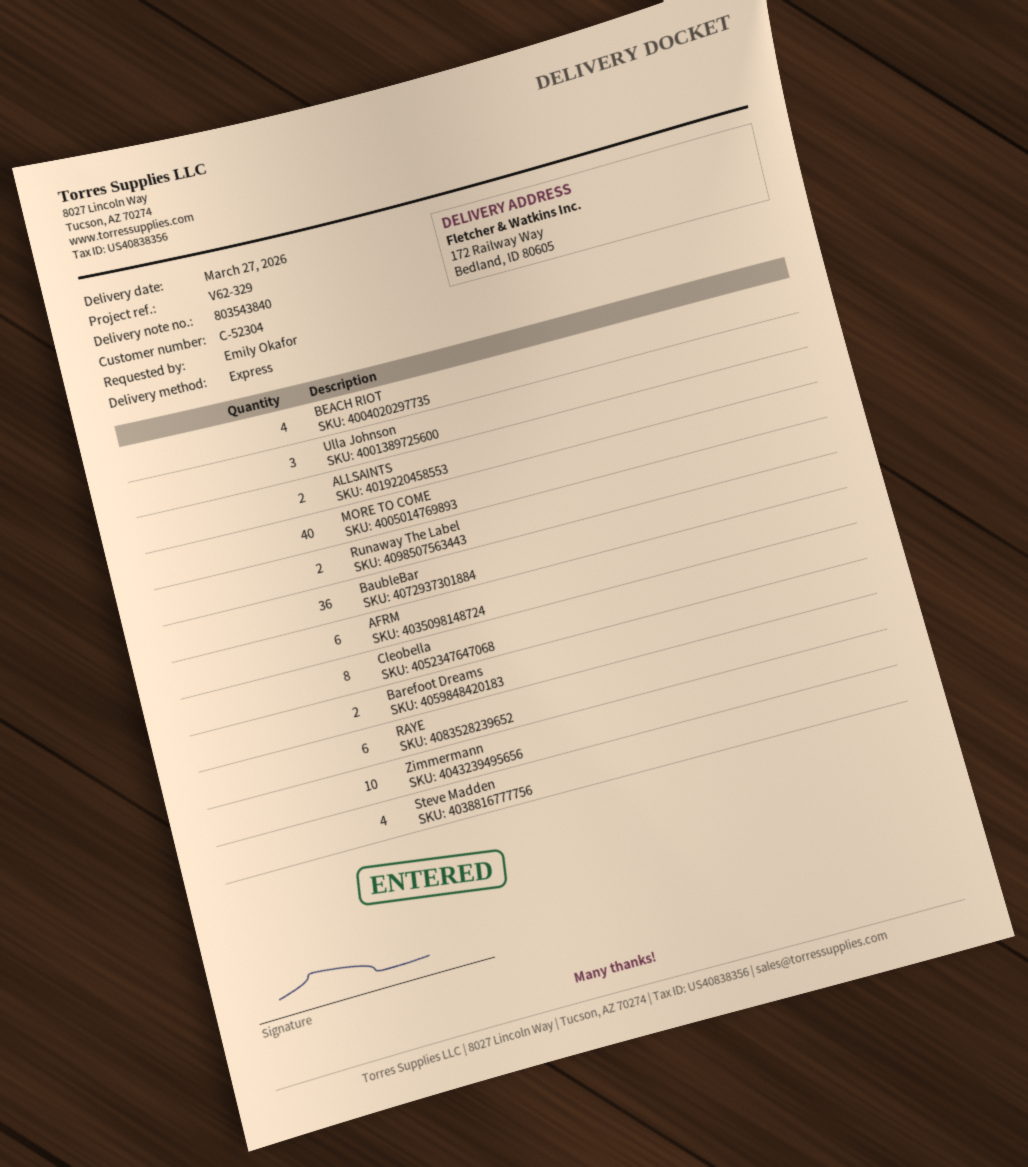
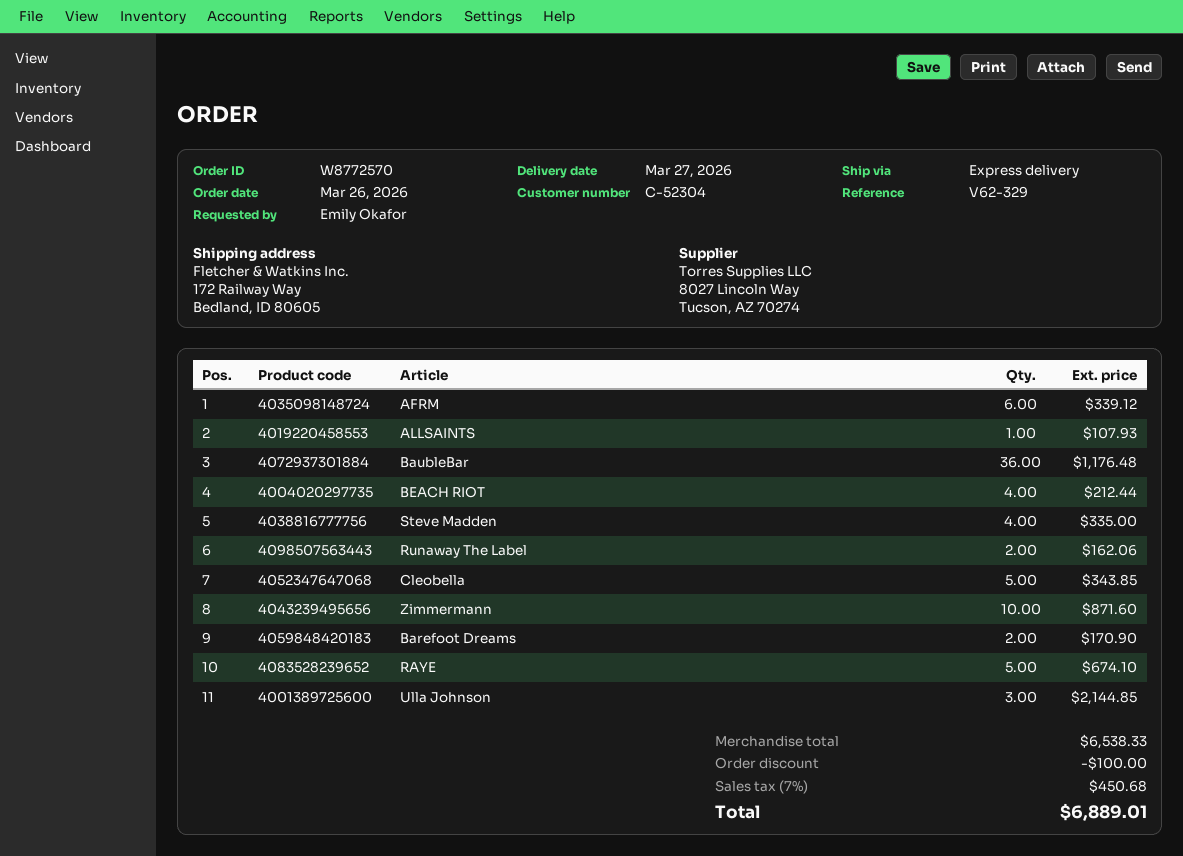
ALLSAINTS: 2 -> 1
MORE TO COME: 40 -> none
Cleobella: 8 -> 5
RAYE: 6 -> 5

